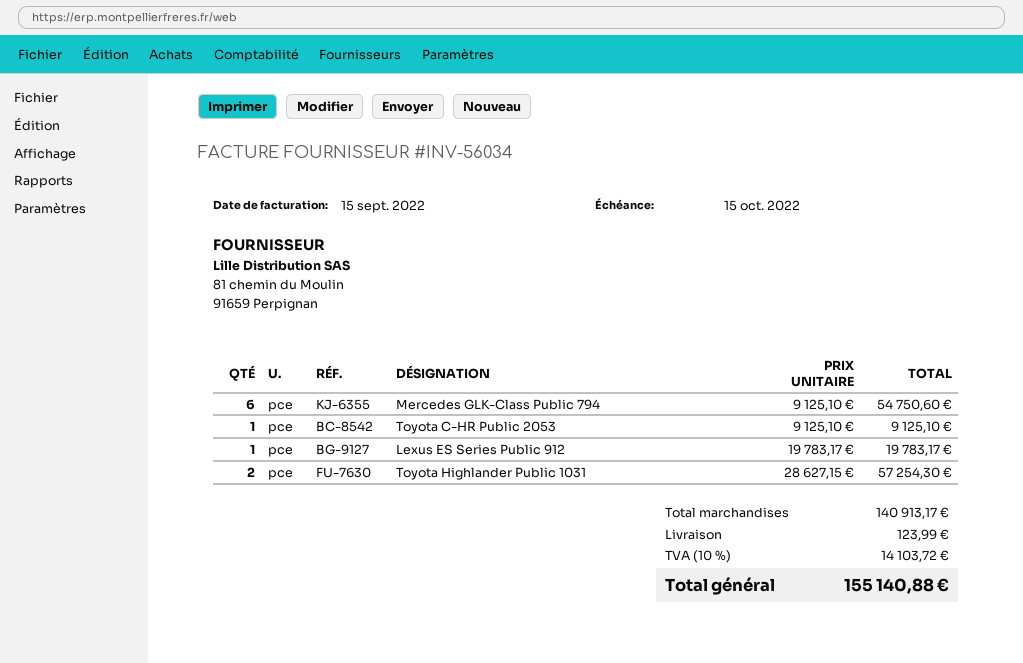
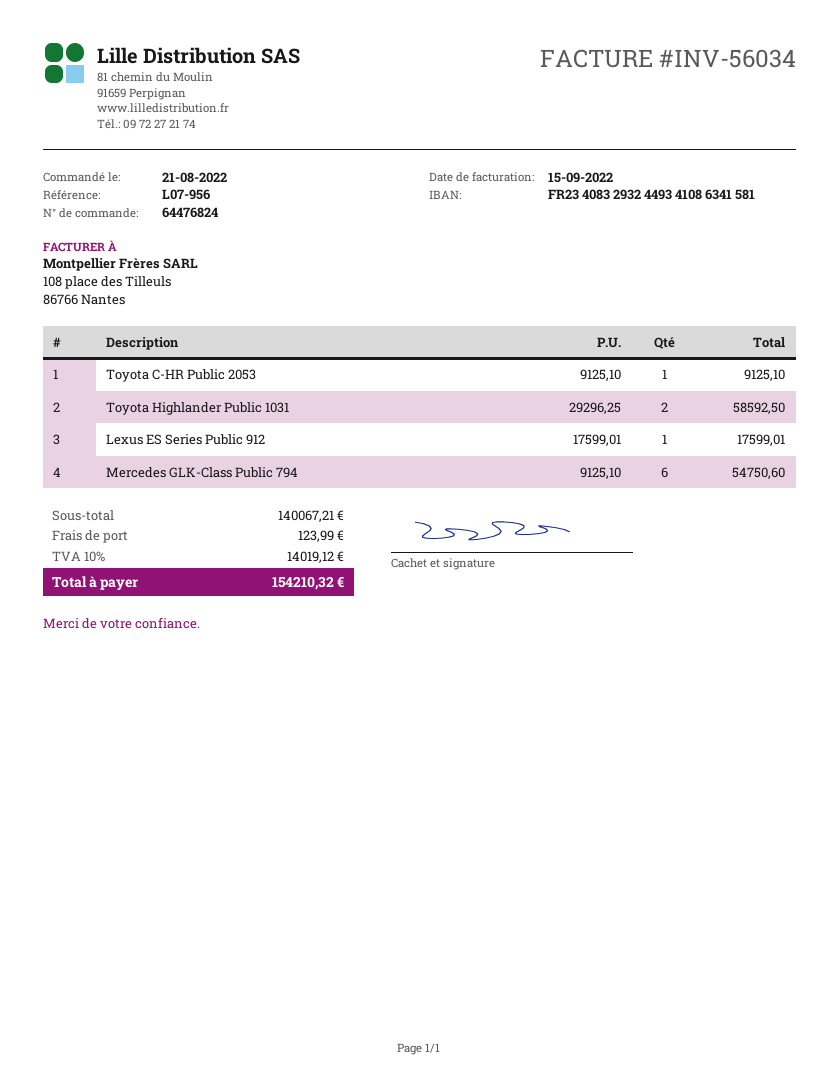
Lexus ES Series Public 912: 1 x 19783.17 = 19783.17 -> 1 x 17599.01 = 17599.01
Toyota Highlander Public 1031: 2 x 28627.15 = 57254.30 -> 2 x 29296.25 = 58592.50
subtotal: 140913.17 -> 140067.21
tax: 10% = 14103.72 -> 10% = 14019.12
total: 155140.88 -> 154210.32

